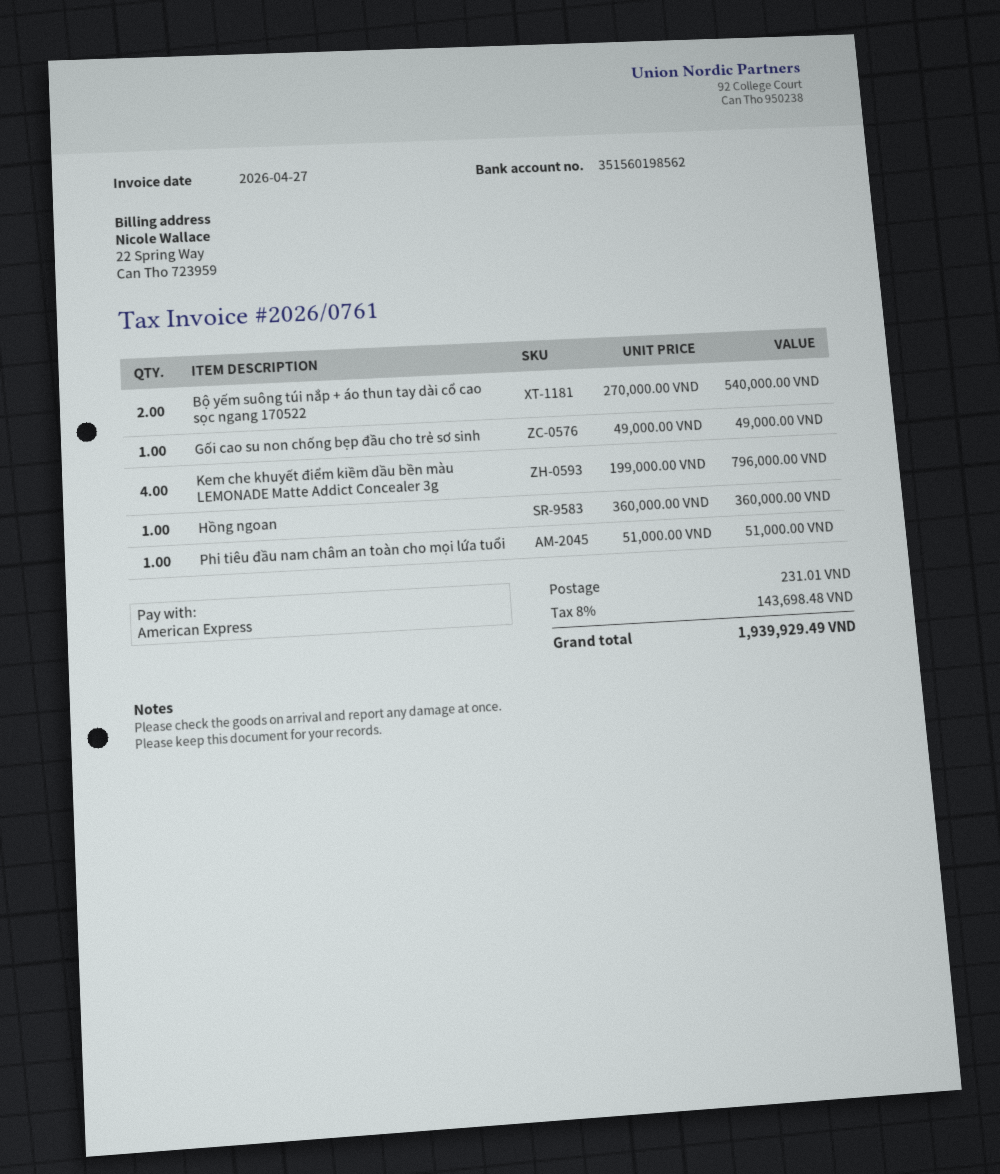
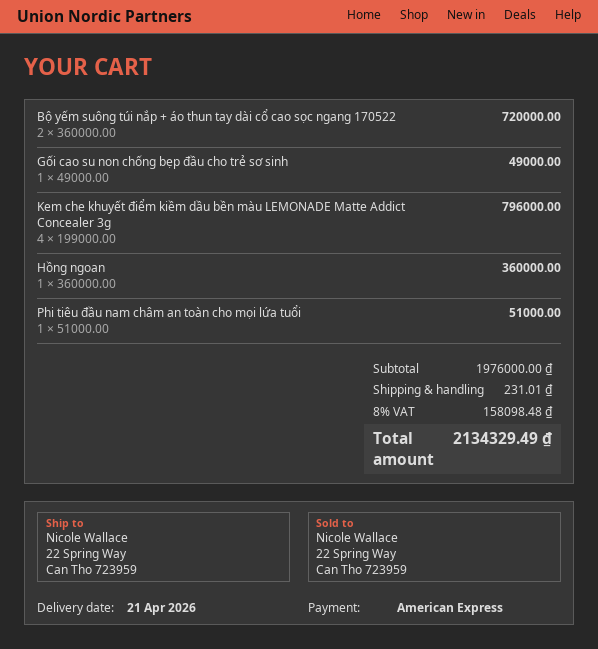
Bộ yếm suông túi nắp + áo thun tay dài cổ cao sọc ngang 170522: 2 x 270000.00 = 540000.00 -> 2 x 360000.00 = 720000.00
tax: 8% = 143698.48 -> 8% = 158098.48
total: 1939929.49 -> 2134329.49

